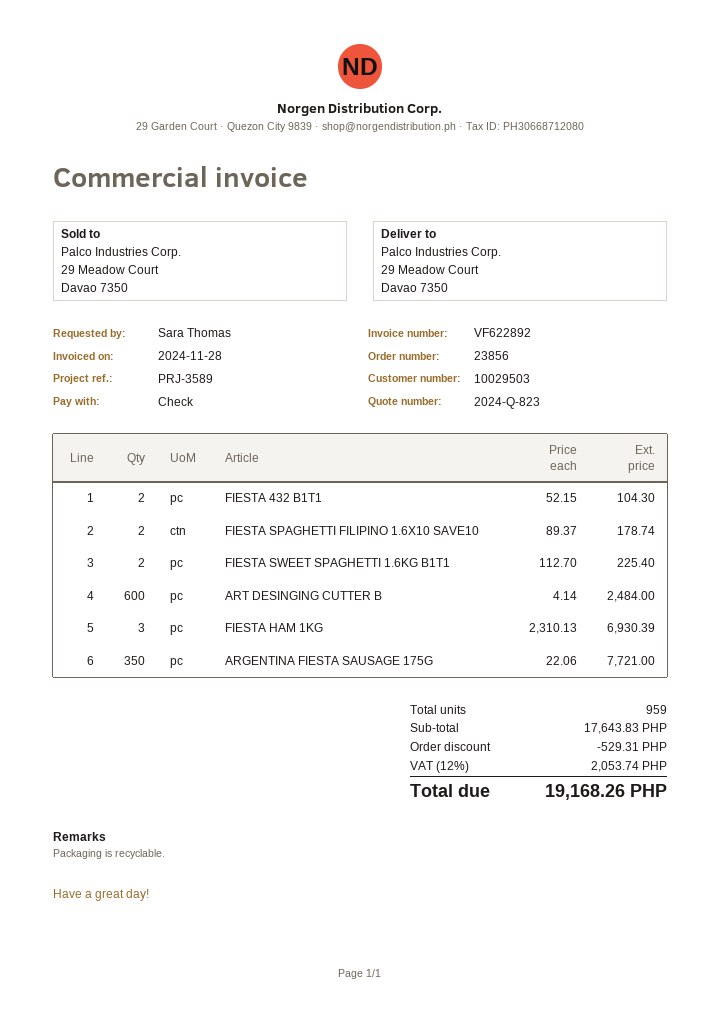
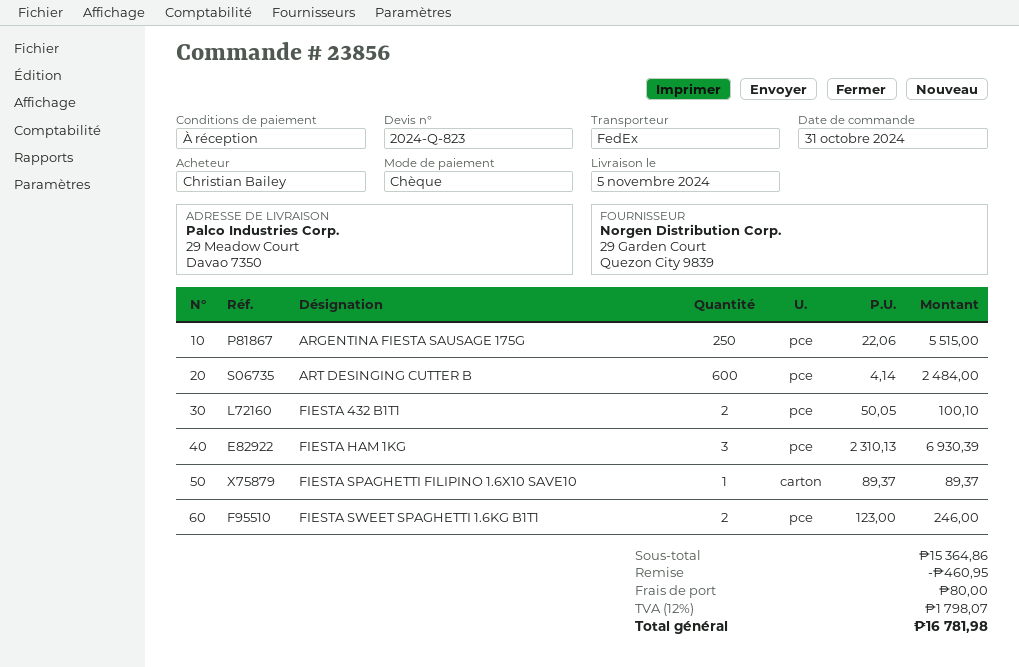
ordered by: Sara Thomas -> Christian Bailey
FIESTA 432 B1T1: 2 x 52.15 = 104.30 -> 2 x 50.05 = 100.10
FIESTA SPAGHETTI FILIPINO 1.6X10 SAVE10: 2 x 89.37 = 178.74 -> 1 x 89.37 = 89.37
FIESTA SWEET SPAGHETTI 1.6KG B1T1: 2 x 112.70 = 225.40 -> 2 x 123.00 = 246.00
ARGENTINA FIESTA SAUSAGE 175G: 350 x 22.06 = 7721.00 -> 250 x 22.06 = 5515.00
subtotal: 17643.83 -> 15364.86
discount: 529.31 -> 460.95
shipping: none -> 80.00
tax: 12% = 2053.74 -> 12% = 1798.07
total: 19168.26 -> 16781.98

